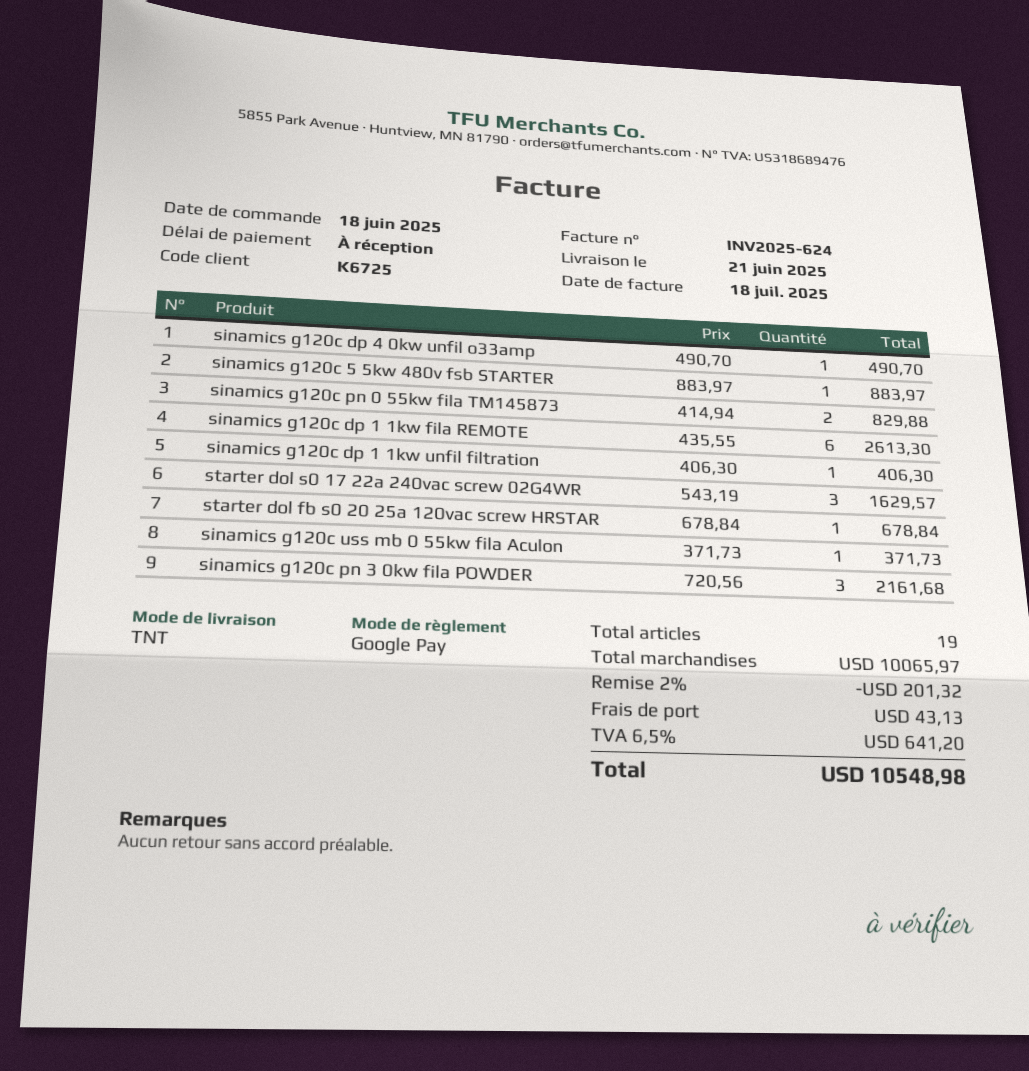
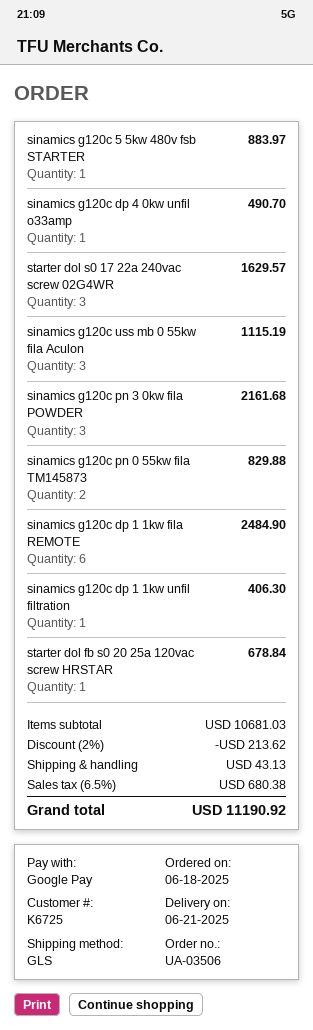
shipping method: TNT -> GLS
sinamics g120c dp 1 1kw fila REMOTE: 6 for 2613.30 -> 6 for 2484.90
sinamics g120c uss mb 0 55kw fila Aculon: 1 for 371.73 -> 3 for 1115.19
subtotal: 10065.97 -> 10681.03
discount: 2% = 201.32 -> 2% = 213.62
tax: 6.5% = 641.20 -> 6.5% = 680.38
total: 10548.98 -> 11190.92

